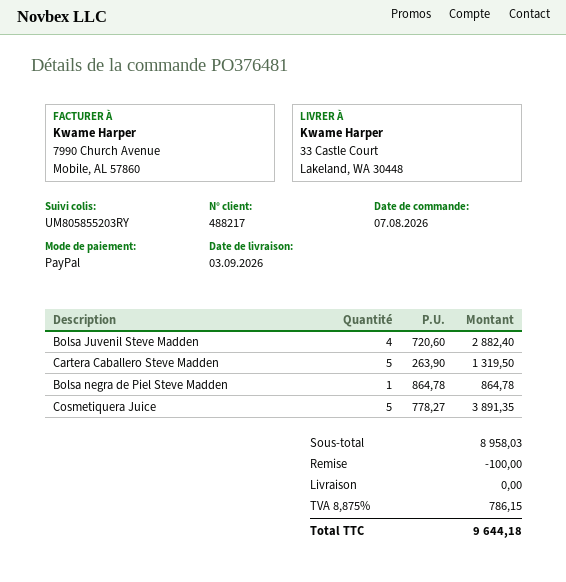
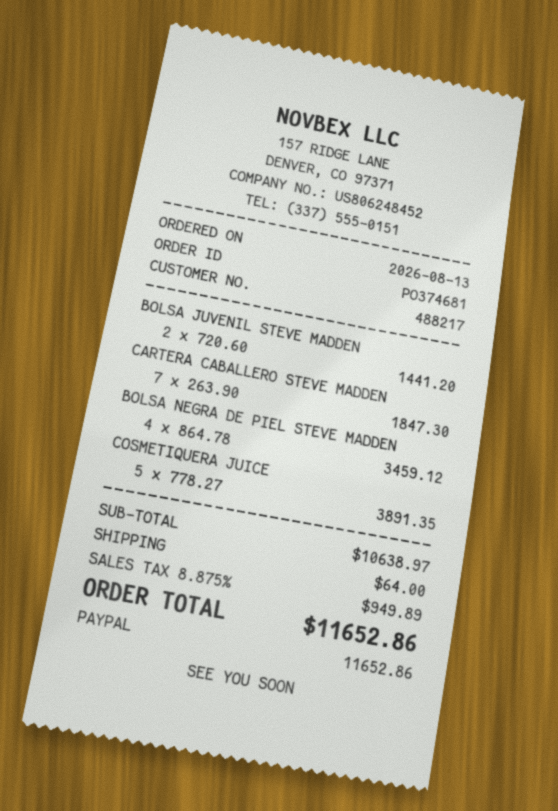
order number: PO376481 -> PO374681
order date: 2026-08-07 -> 2026-08-13
Bolsa Juvenil Steve Madden: 4 x 720.60 = 2882.40 -> 2 x 720.60 = 1441.20
Cartera Caballero Steve Madden: 5 x 263.90 = 1319.50 -> 7 x 263.90 = 1847.30
Bolsa negra de Piel Steve Madden: 1 x 864.78 = 864.78 -> 4 x 864.78 = 3459.12
subtotal: 8958.03 -> 10638.97
discount: 100.00 -> none
shipping: 0.00 -> 64.00
tax: 8.875% = 786.15 -> 8.875% = 949.89
total: 9644.18 -> 11652.86

